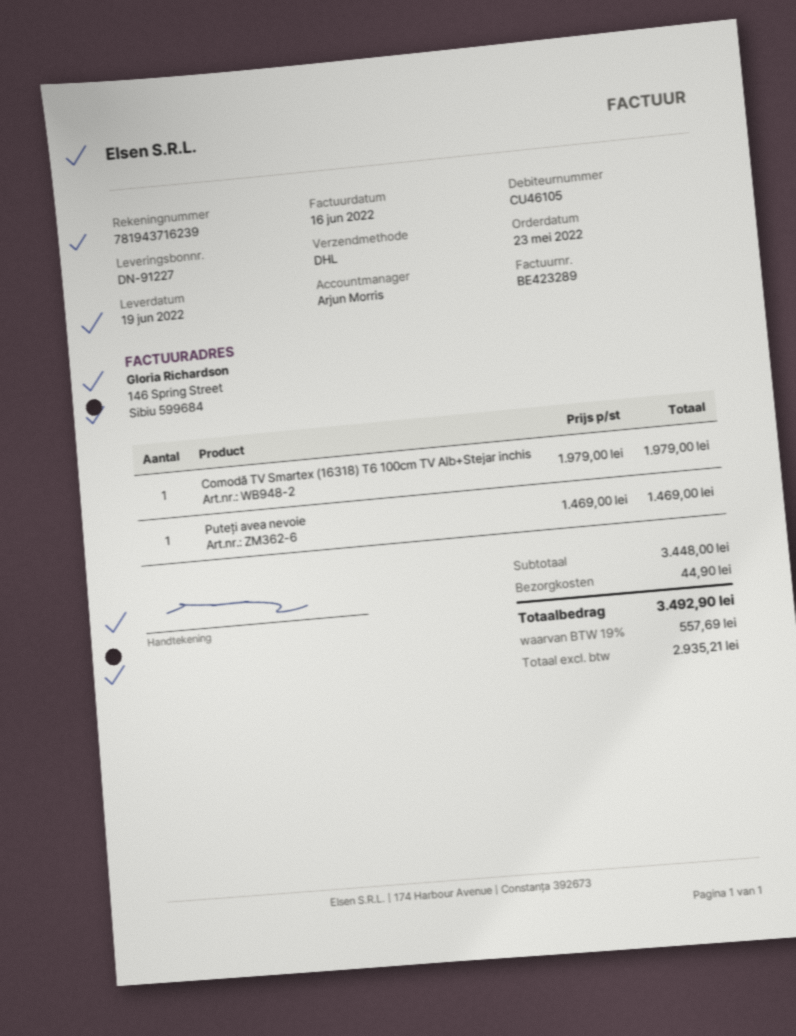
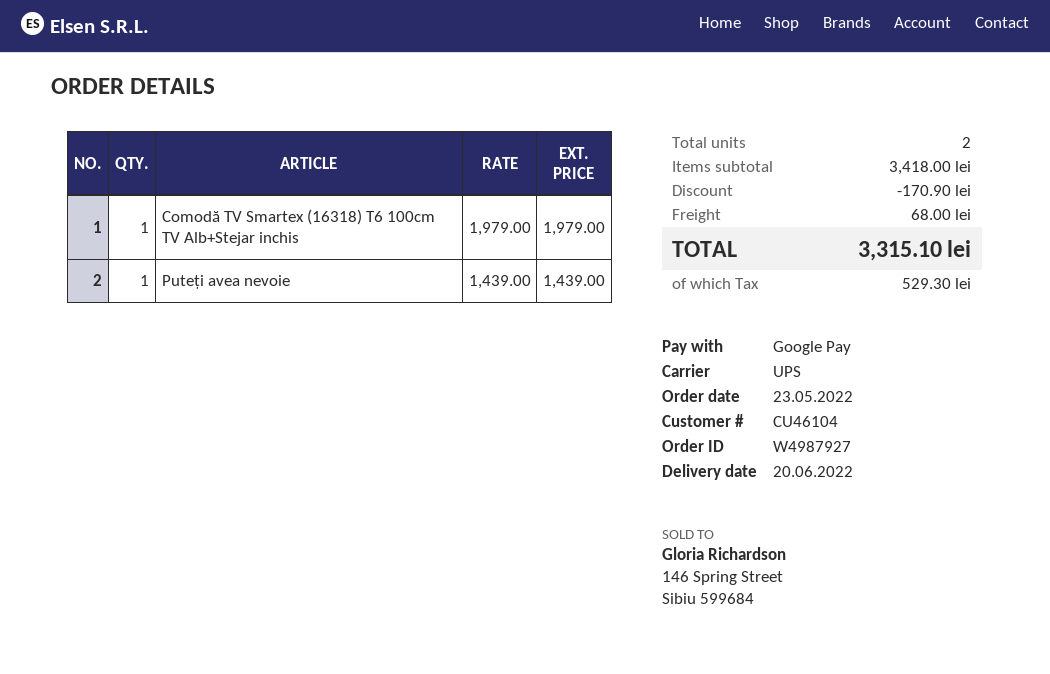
delivery date: 2022-06-19 -> 2022-06-20
customer number: CU46105 -> CU46104
shipping method: DHL -> UPS
Puteți avea nevoie: 1 x 1469.00 = 1469.00 -> 1 x 1439.00 = 1439.00
subtotal: 3448.00 -> 3418.00
discount: none -> 170.90
shipping: 44.90 -> 68.00
tax: 557.69 -> 529.30
total: 3492.90 -> 3315.10

